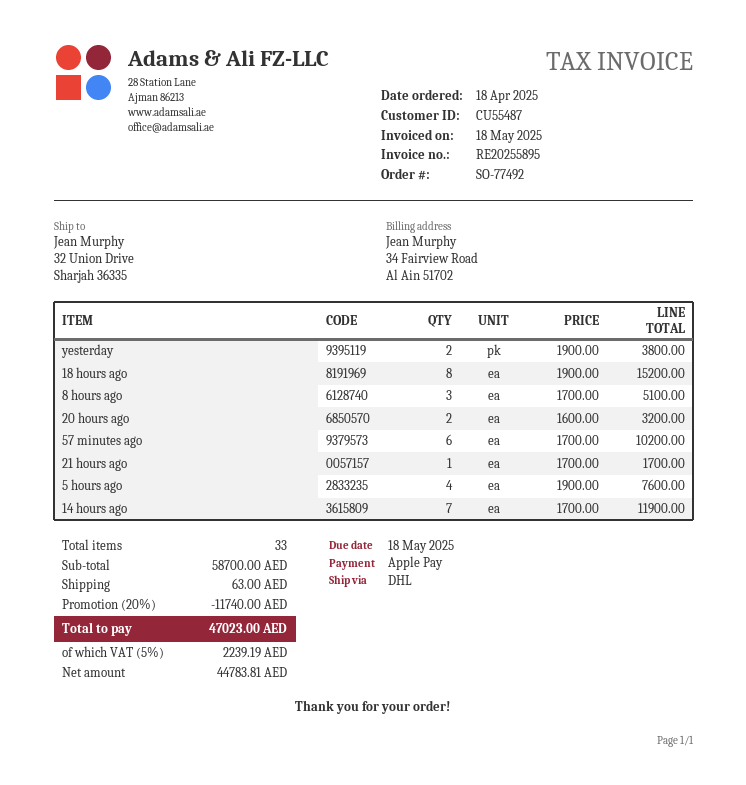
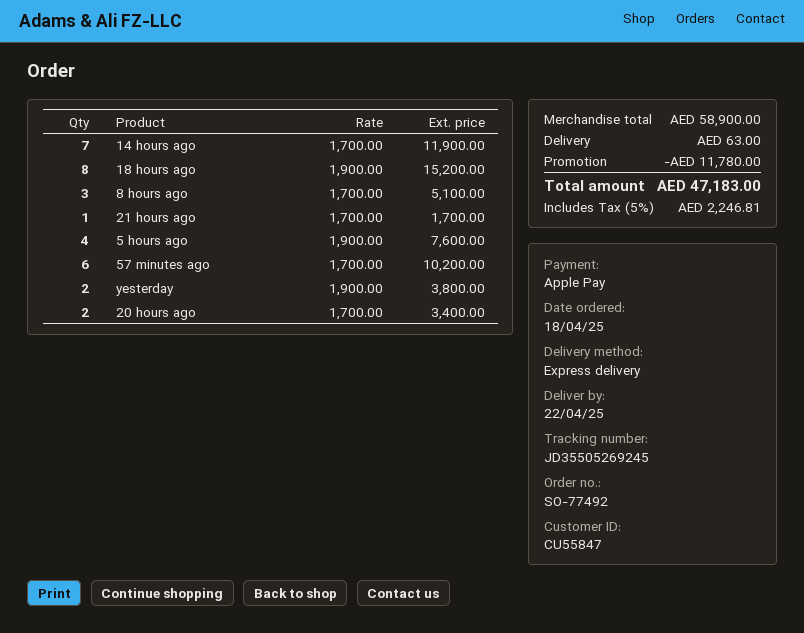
customer number: CU55487 -> CU55847
shipping method: DHL -> express
20 hours ago: 2 x 1600.00 = 3200.00 -> 2 x 1700.00 = 3400.00
subtotal: 58700.00 -> 58900.00
discount: 11740.00 -> 11780.00
tax: 5% = 2239.19 -> 5% = 2246.81
total: 47023.00 -> 47183.00

